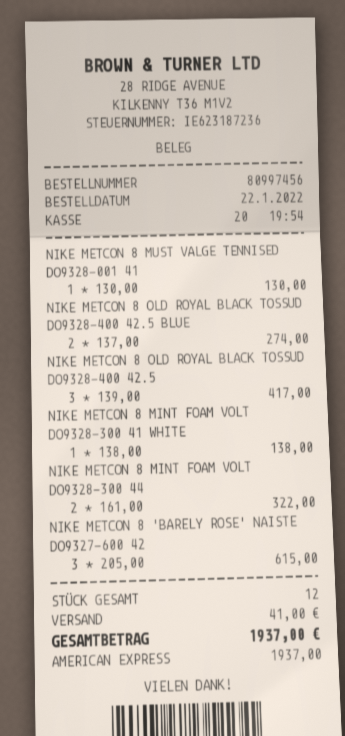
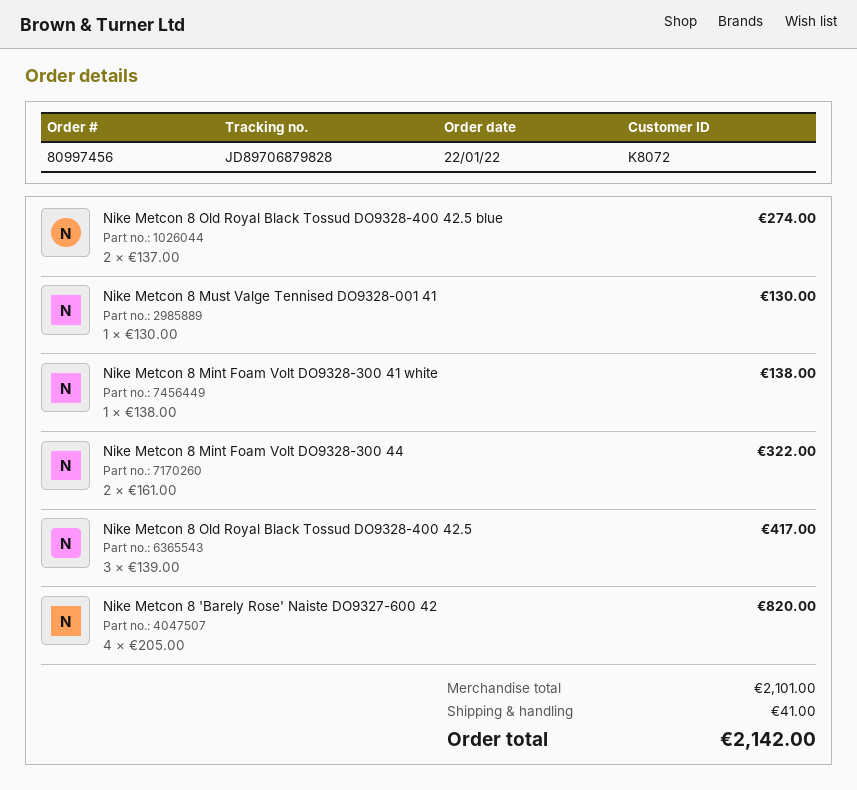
NIKE METCON 8 'BARELY ROSE' NAISTE DO9327-600 42: 3 x 205.00 = 615.00 -> 4 x 205.00 = 820.00
total: 1937.00 -> 2142.00

